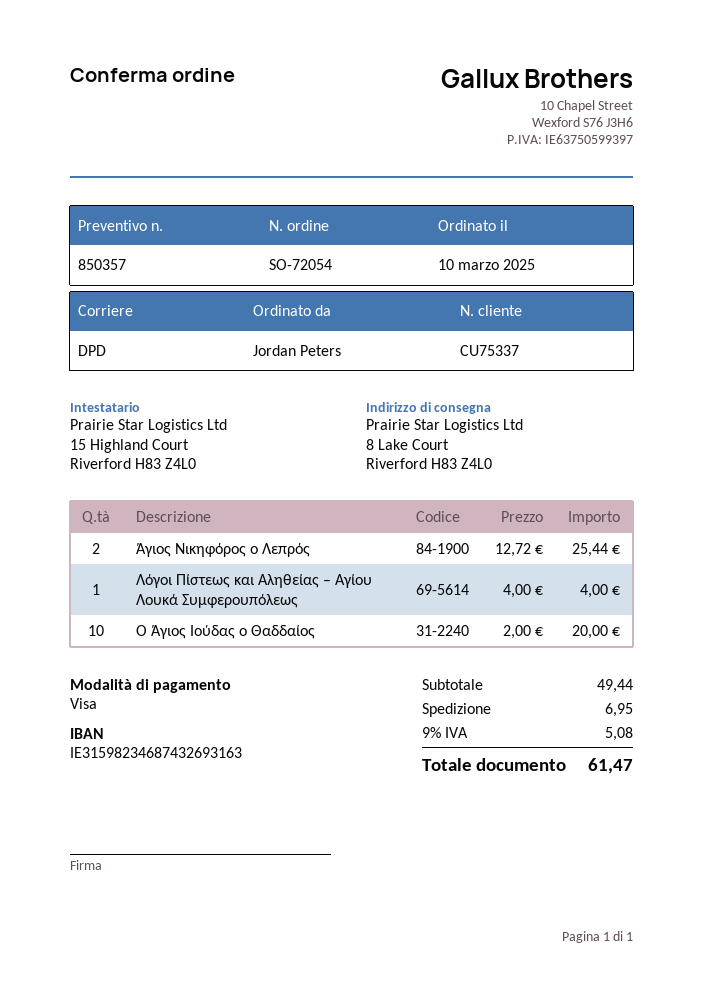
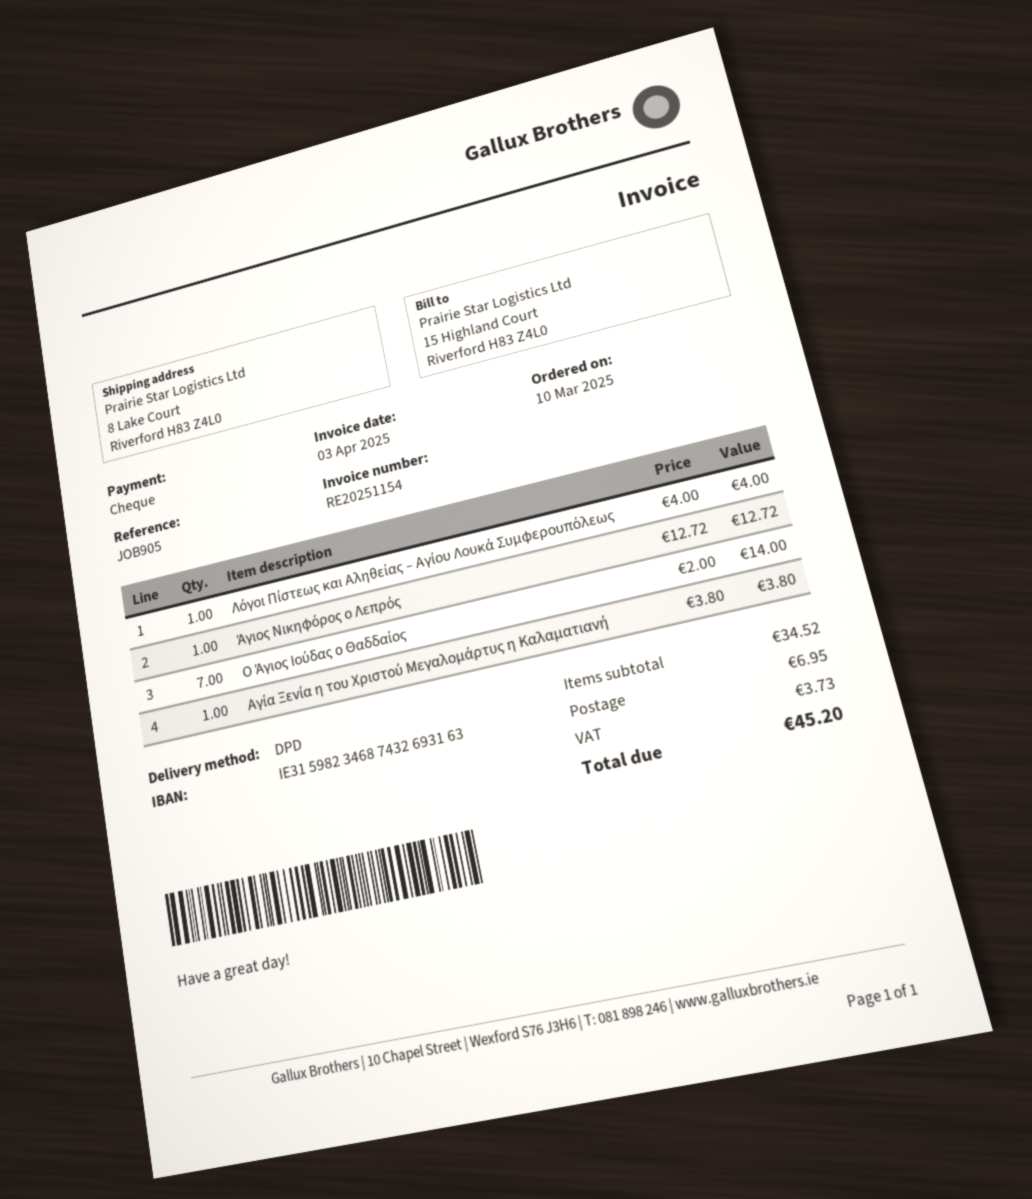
payment method: Visa -> cheque
Άγιος Νικηφόρος ο Λεπρός: 2 x 12.72 = 25.44 -> 1 x 12.72 = 12.72
Ο Άγιος Ιούδας ο Θαδδαίος: 10 x 2.00 = 20.00 -> 7 x 2.00 = 14.00
Αγία Ξενία η του Χριστού Μεγαλομάρτυς η Καλαματιανή: none -> 1 x 3.80 = 3.80
subtotal: 49.44 -> 34.52
tax: 5.08 -> 3.73
total: 61.47 -> 45.20

